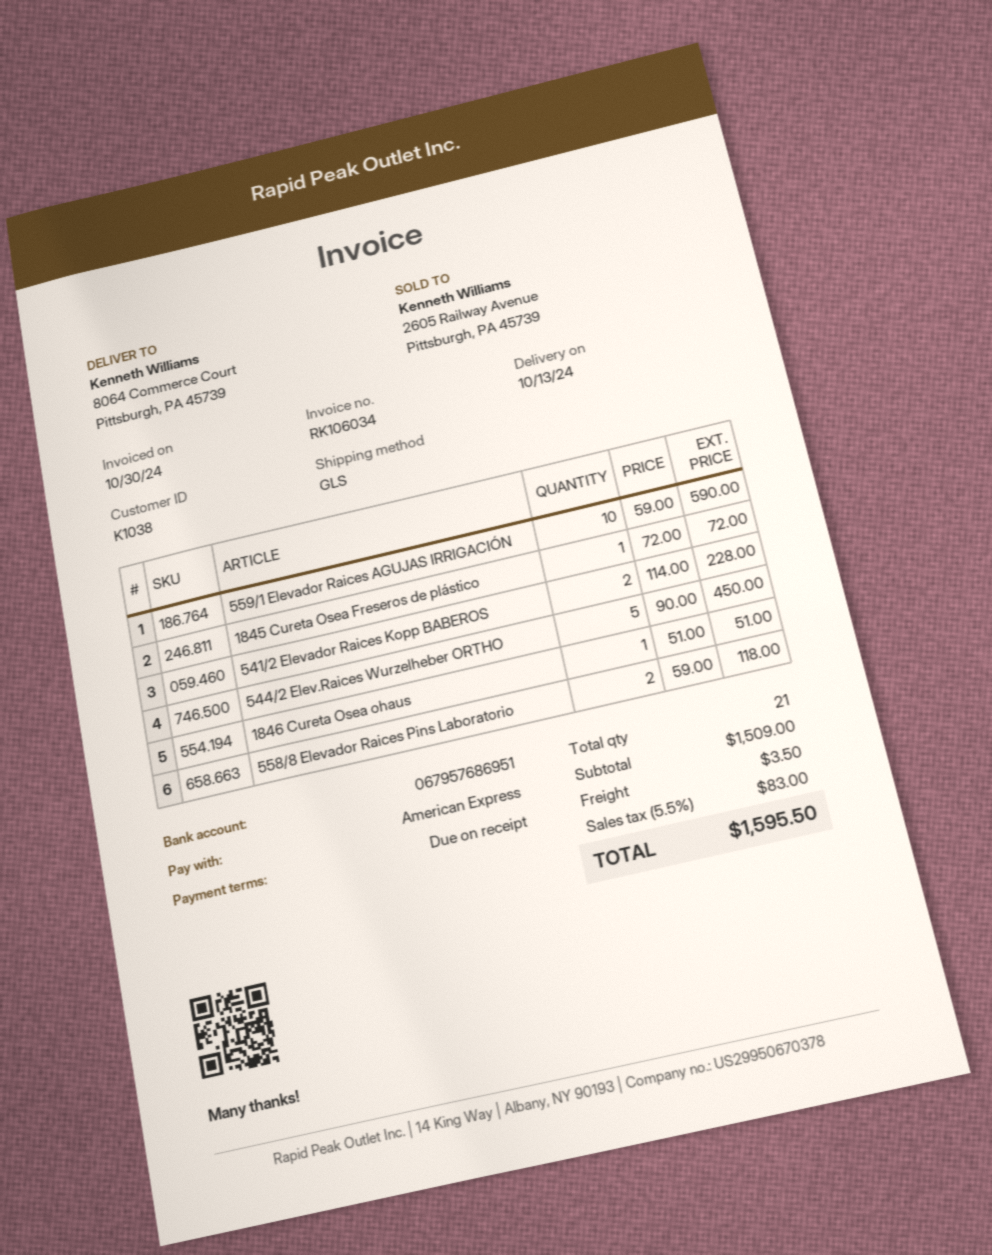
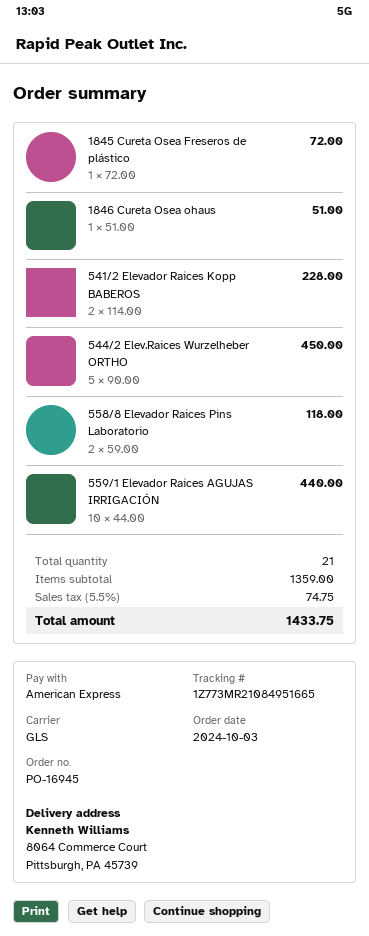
559/1 Elevador Raices AGUJAS IRRIGACIÓN: 10 x 59.00 = 590.00 -> 10 x 44.00 = 440.00
subtotal: 1509.00 -> 1359.00
shipping: 3.50 -> none
tax: 5.5% = 83.00 -> 5.5% = 74.75
total: 1595.50 -> 1433.75

